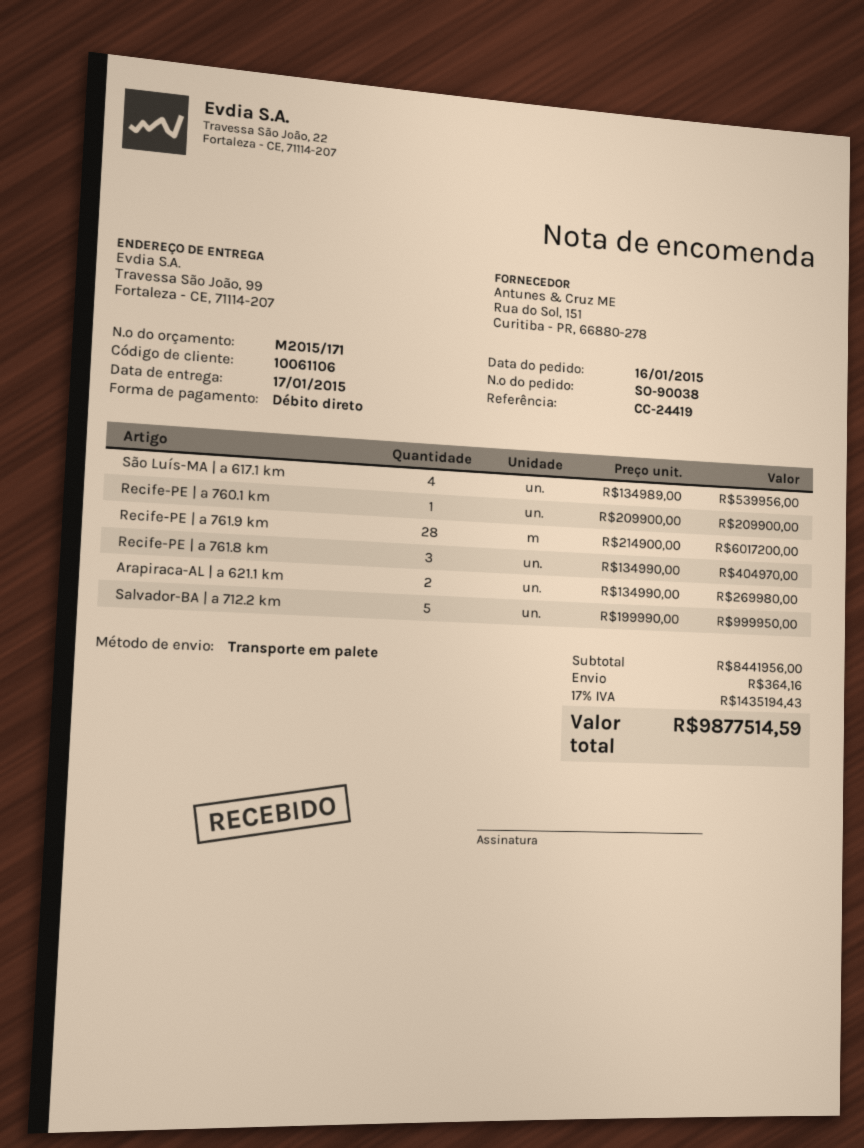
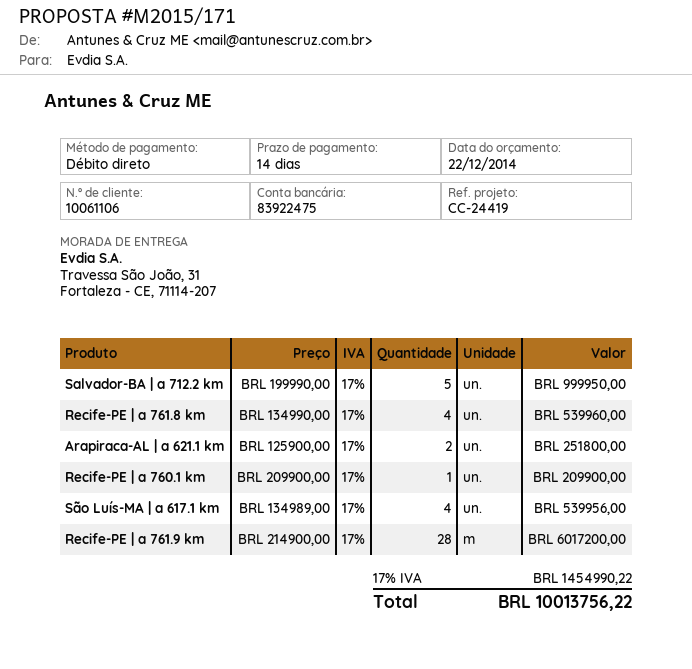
ship to: Travessa São João, 99, Fortaleza - CE, 71114-207 -> Travessa São João, 31, Fortaleza - CE, 71114-207
Recife-PE | a 761.8 km: 3 x 134990.00 = 404970.00 -> 4 x 134990.00 = 539960.00
Arapiraca-AL | a 621.1 km: 2 x 134990.00 = 269980.00 -> 2 x 125900.00 = 251800.00
shipping: 364.16 -> none
tax: 17% = 1435194.43 -> 17% = 1454990.22
total: 9877514.59 -> 10013756.22

